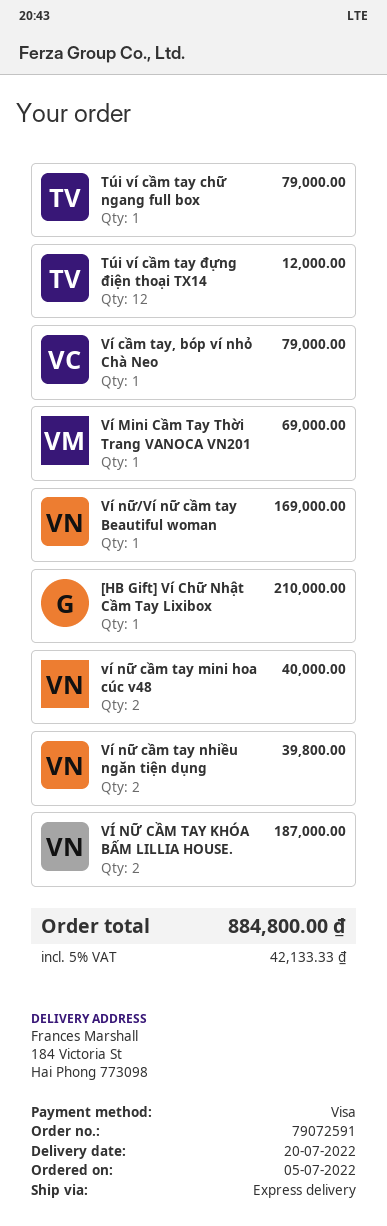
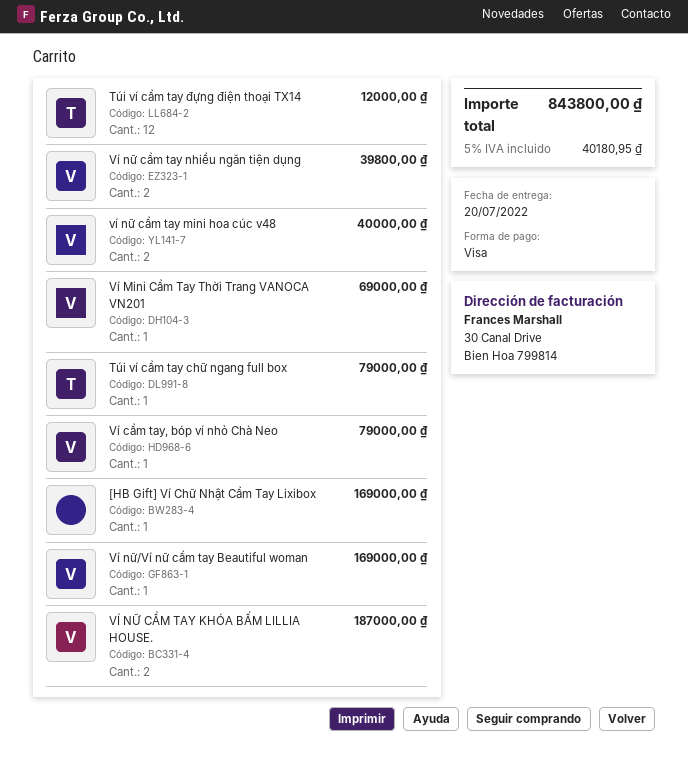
[HB Gift] Ví Chữ Nhật Cầm Tay Lixibox: 1 for 210000.00 -> 1 for 169000.00
tax: 5% = 42133.33 -> 5% = 40180.95
total: 884800.00 -> 843800.00

